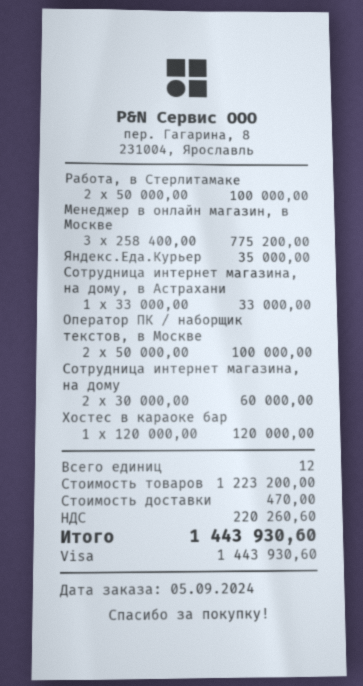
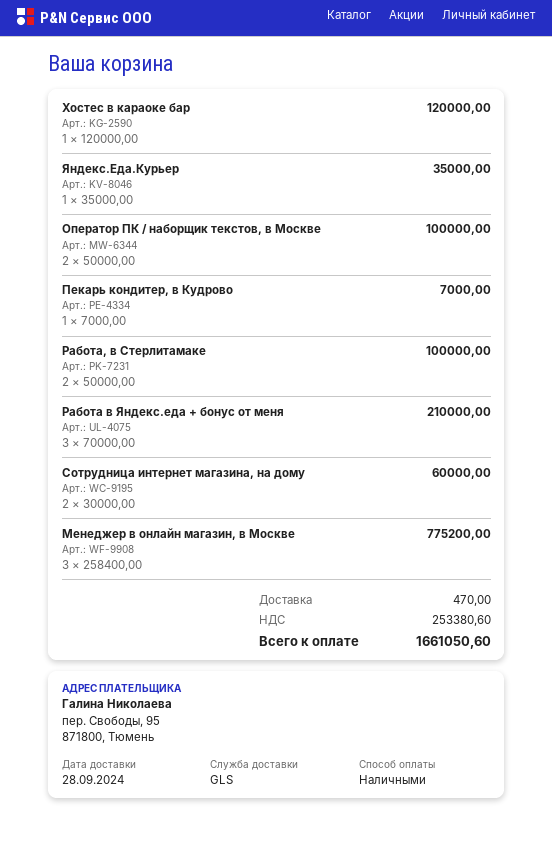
payment method: Visa -> cash
Сотрудница интернет магазина, на дому, в Астрахани: 1 x 33000.00 = 33000.00 -> none
Пекарь кондитер, в Кудрово: none -> 1 x 7000.00 = 7000.00
Работа в Яндекс.еда + бонус от меня: none -> 3 x 70000.00 = 210000.00
tax: 220260.60 -> 253380.60
total: 1443930.60 -> 1661050.60

